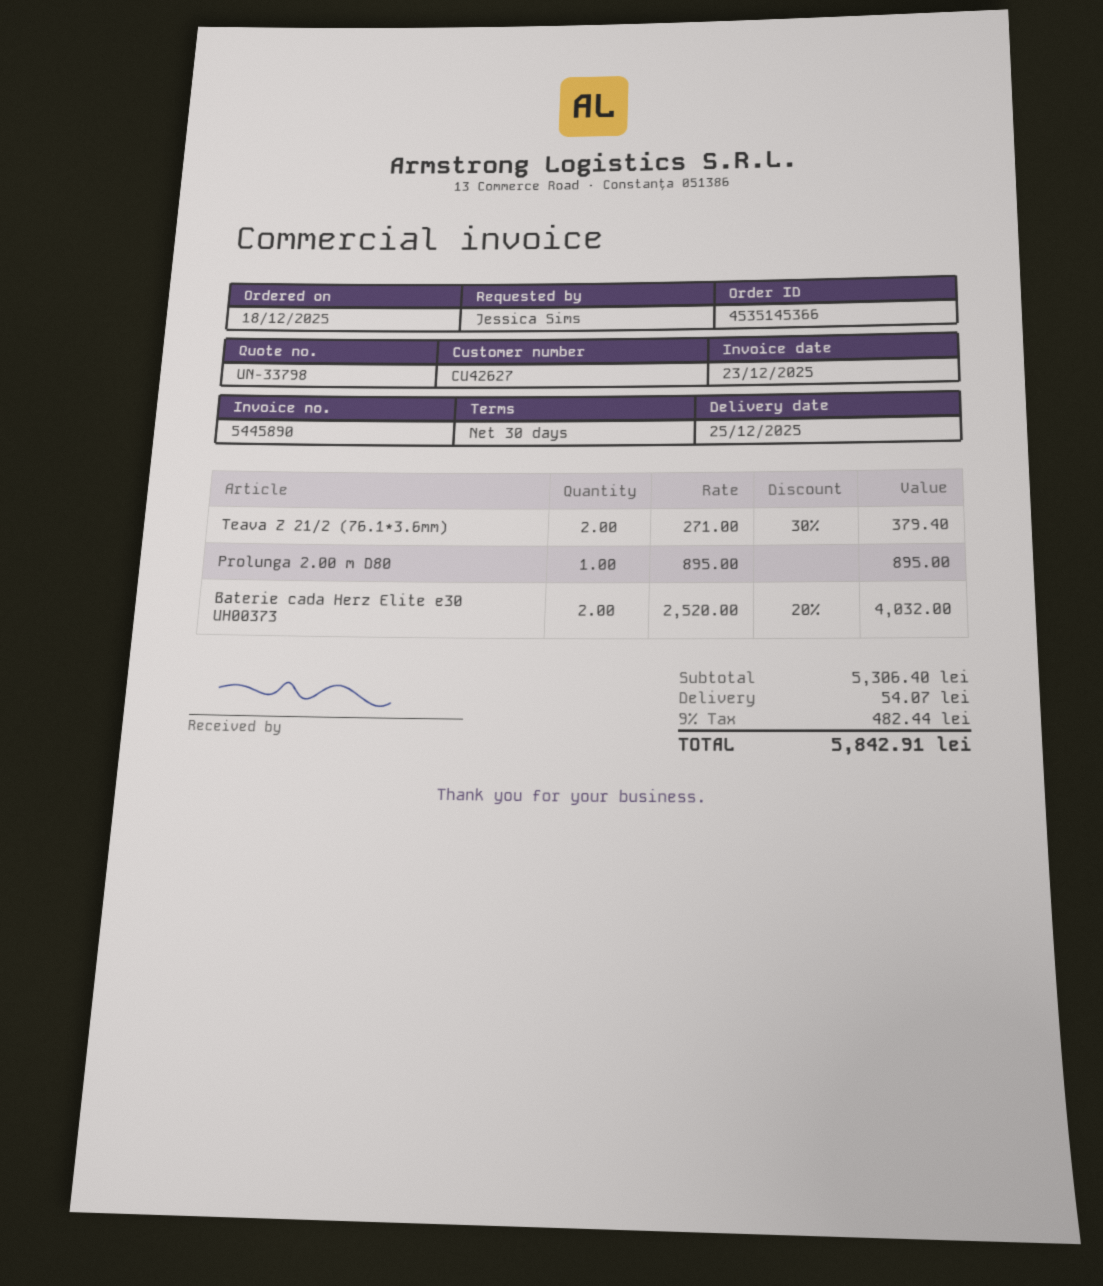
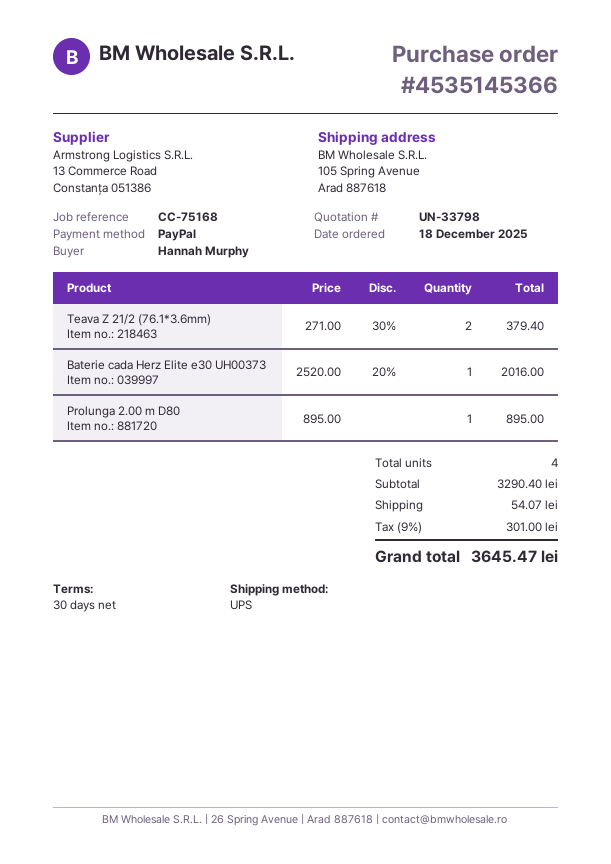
ordered by: Jessica Sims -> Hannah Murphy
Baterie cada Herz Elite e30 UH00373: 2 x 2520.00 - 20% = 4032.00 -> 1 x 2520.00 - 20% = 2016.00
subtotal: 5306.40 -> 3290.40
tax: 9% = 482.44 -> 9% = 301.00
total: 5842.91 -> 3645.47

